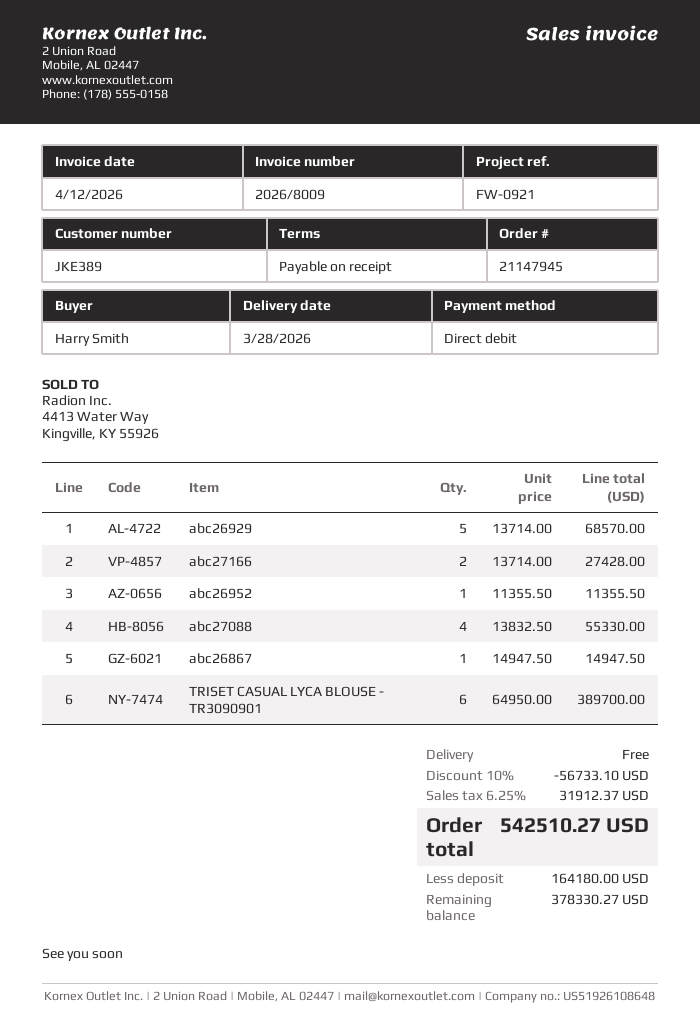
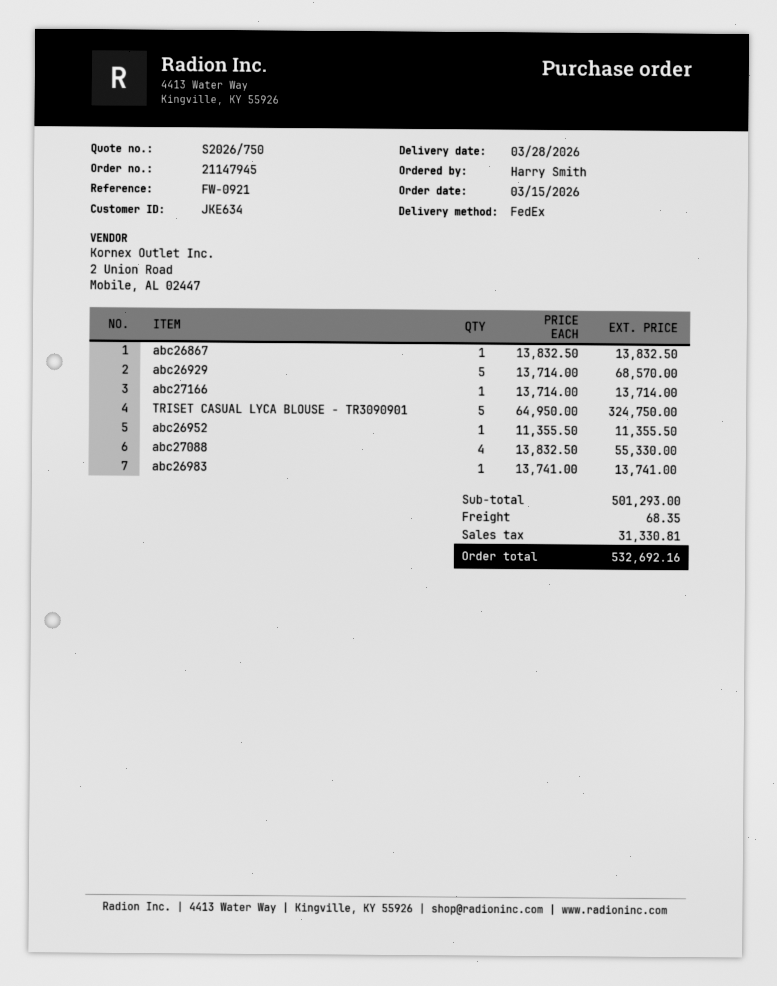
customer number: JKE389 -> JKE634
abc27166: 2 x 13714.00 = 27428.00 -> 1 x 13714.00 = 13714.00
abc26867: 1 x 14947.50 = 14947.50 -> 1 x 13832.50 = 13832.50
TRISET CASUAL LYCA BLOUSE - TR3090901: 6 x 64950.00 = 389700.00 -> 5 x 64950.00 = 324750.00
abc26983: none -> 1 x 13741.00 = 13741.00
discount: 10% = 56733.10 -> none
shipping: 0.00 -> 68.35
tax: 31912.37 -> 31330.81
total: 542510.27 -> 532692.16

